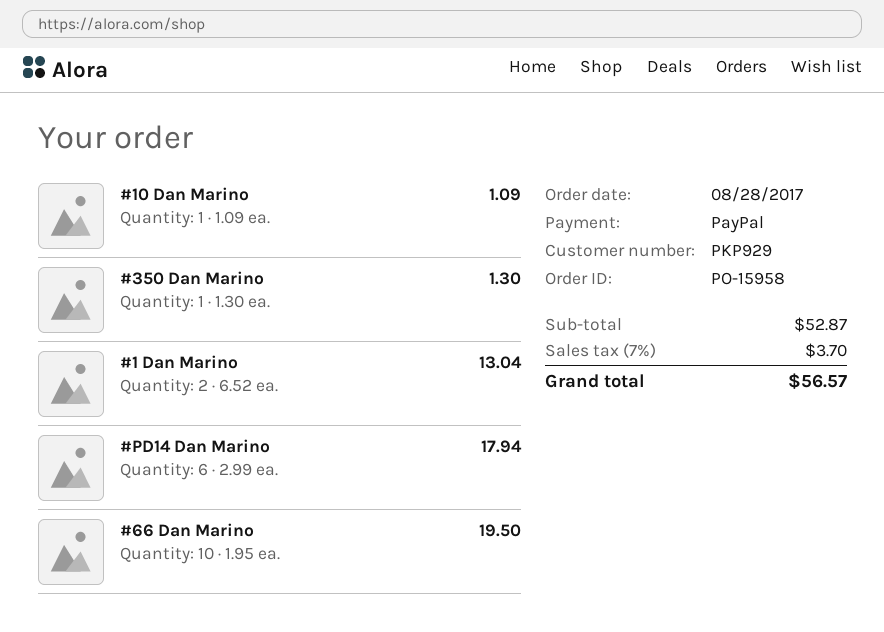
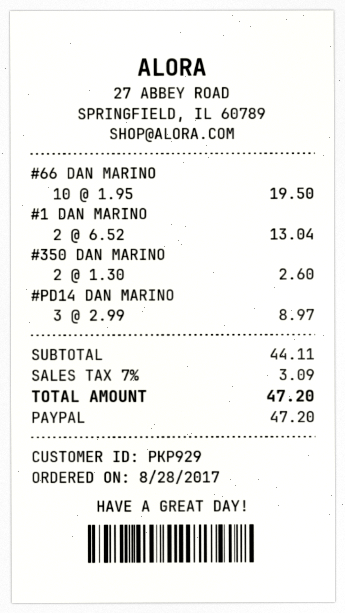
#10 Dan Marino: 1 x 1.09 = 1.09 -> none
#350 Dan Marino: 1 x 1.30 = 1.30 -> 2 x 1.30 = 2.60
#PD14 Dan Marino: 6 x 2.99 = 17.94 -> 3 x 2.99 = 8.97
subtotal: 52.87 -> 44.11
tax: 7% = 3.70 -> 7% = 3.09
total: 56.57 -> 47.20

